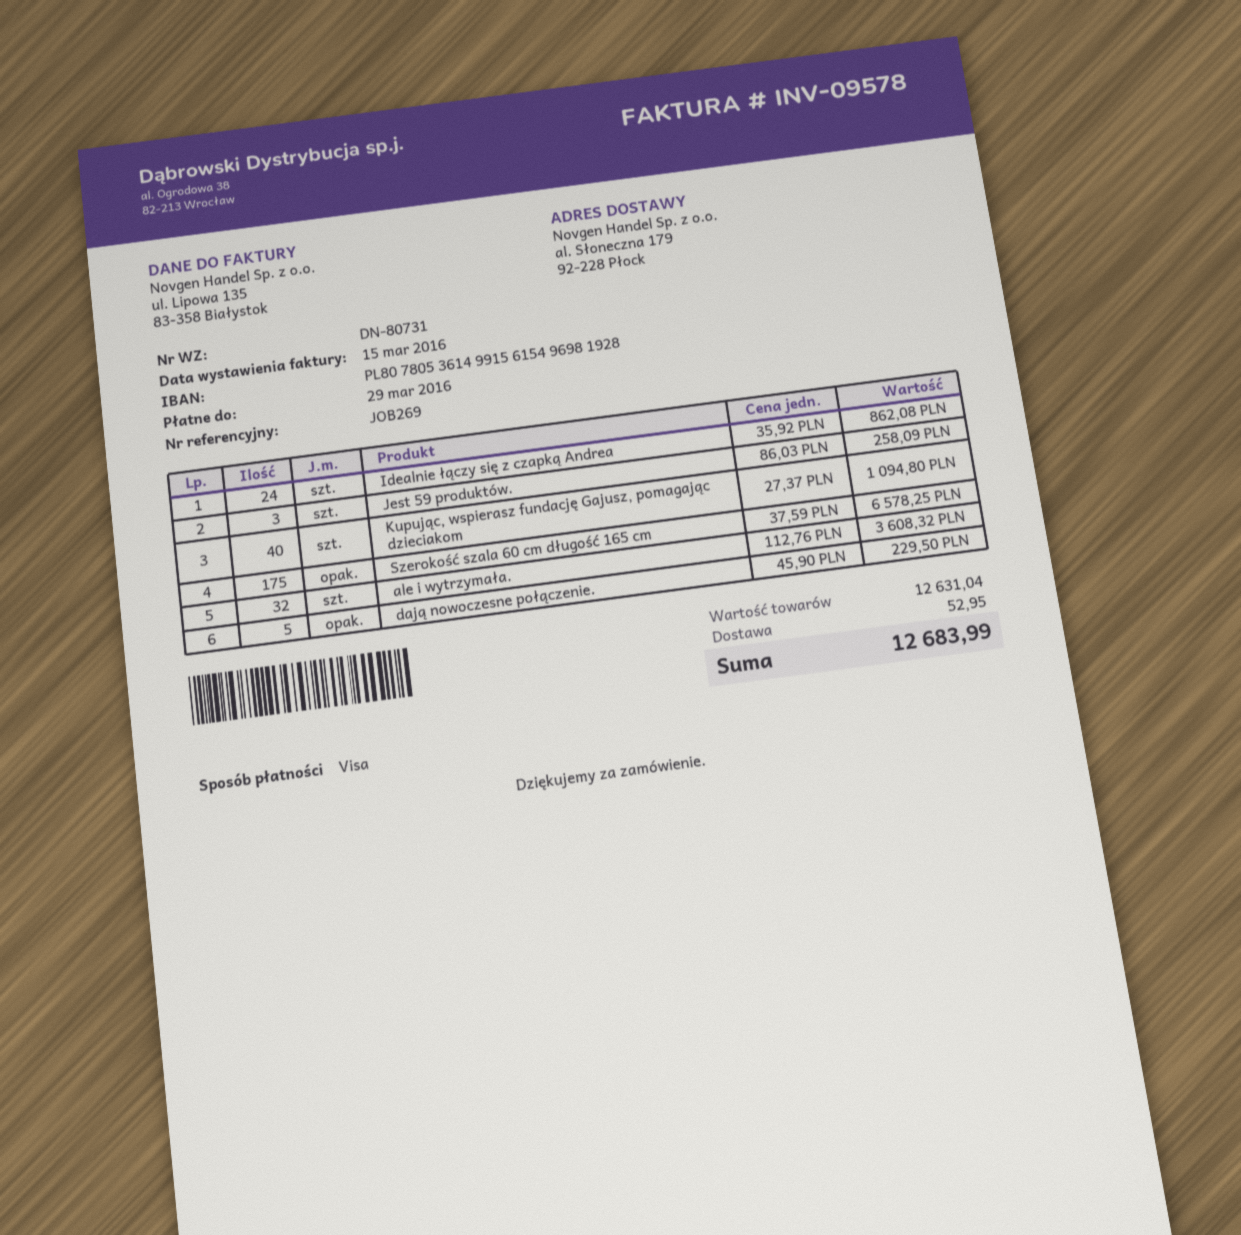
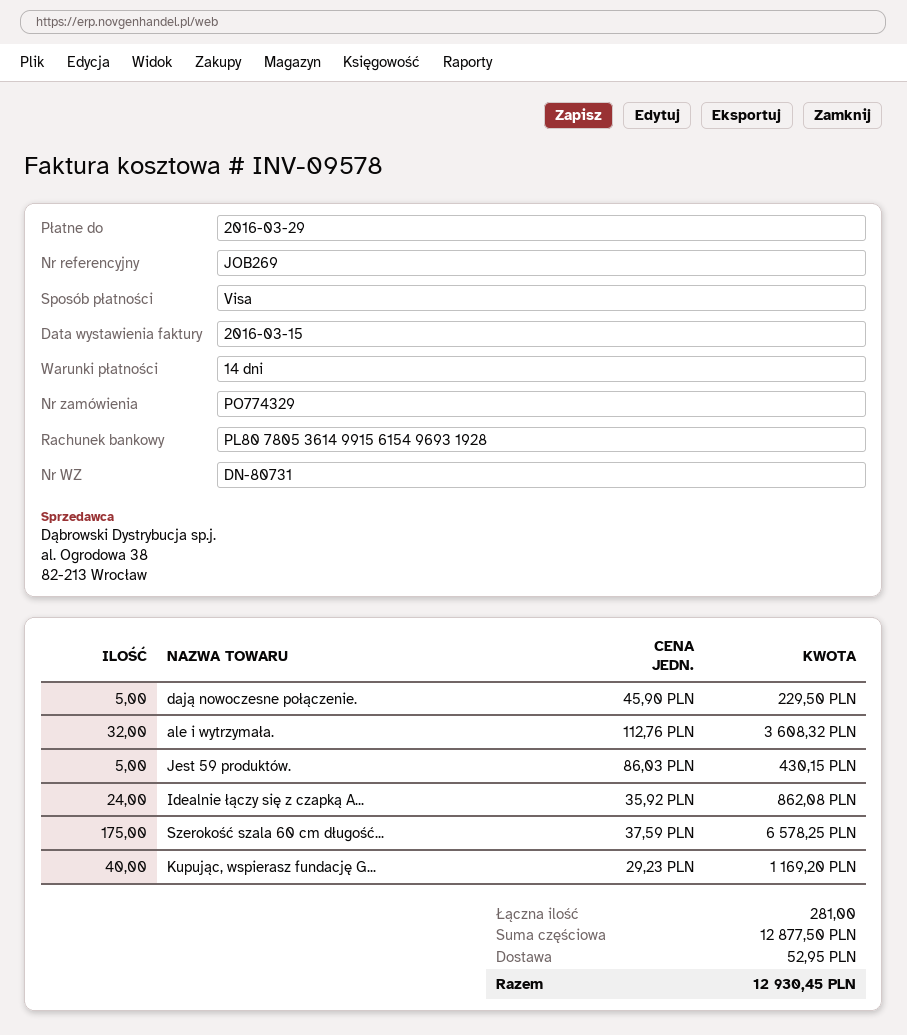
bank account: PL80780536149915615496981928 -> PL80780536149915615496931928
Jest 59 produktów.: 3 x 86.03 = 258.09 -> 5 x 86.03 = 430.15
Kupując, wspierasz fundację Gajusz, pomagając dzieciakom: 40 x 27.37 = 1094.80 -> 40 x 29.23 = 1169.20
subtotal: 12631.04 -> 12877.50
total: 12683.99 -> 12930.45

